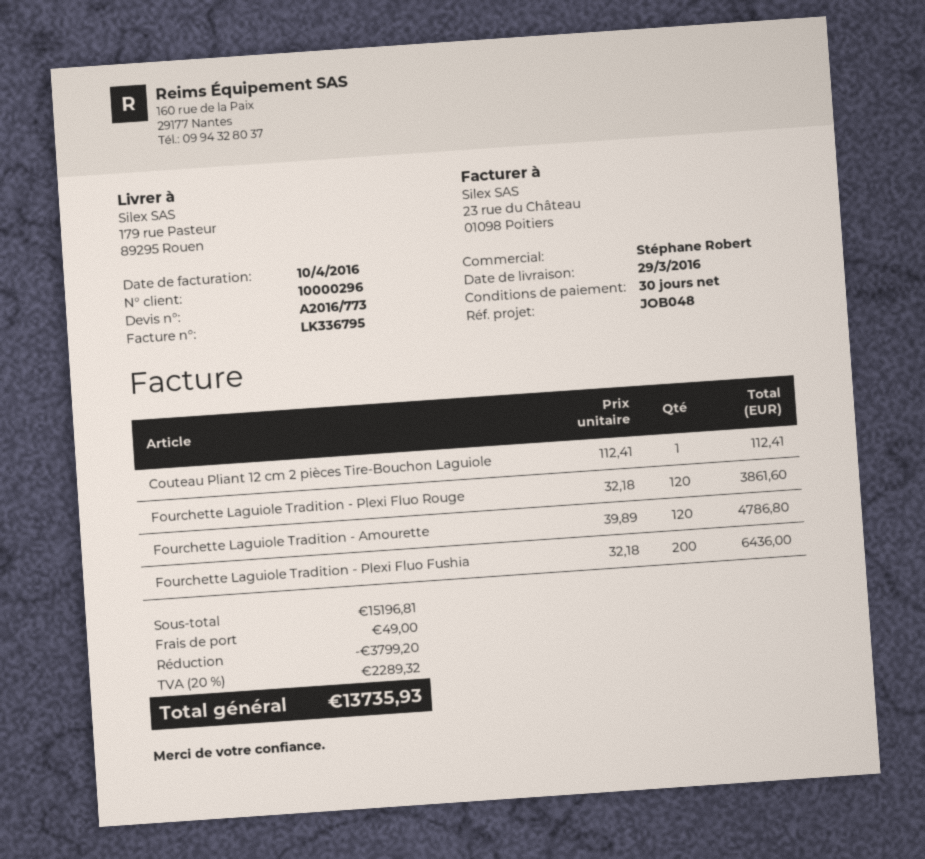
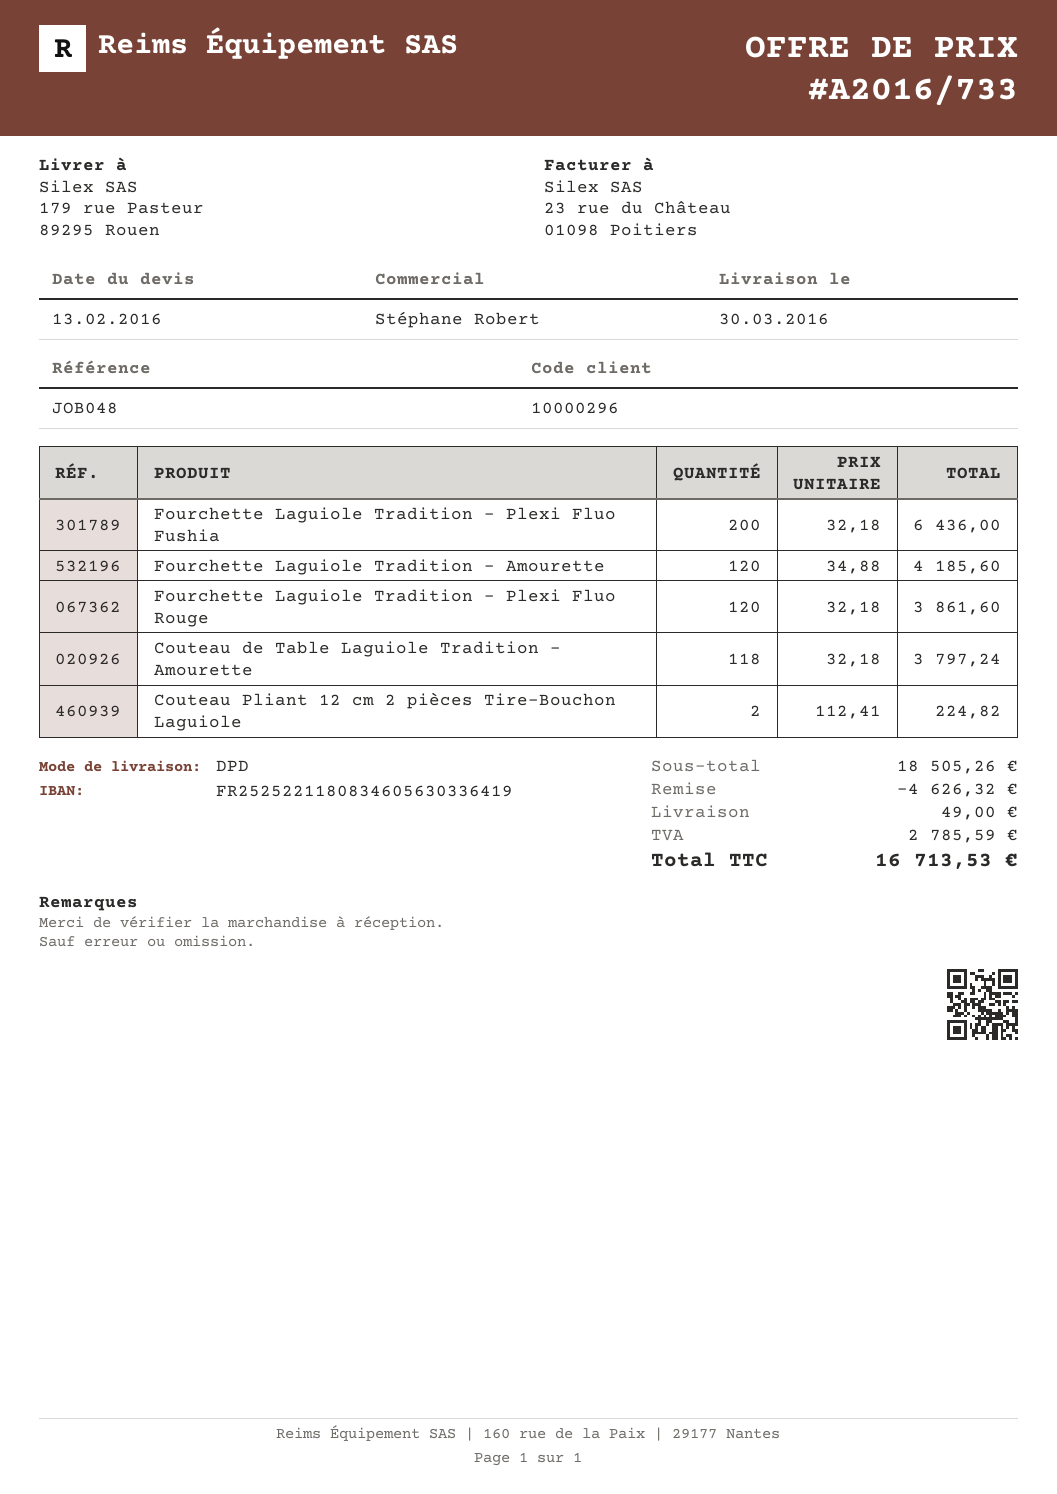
quote number: A2016/773 -> A2016/733
delivery date: 2016-03-29 -> 2016-03-30
Couteau Pliant 12 cm 2 pièces Tire-Bouchon Laguiole: 1 x 112.41 = 112.41 -> 2 x 112.41 = 224.82
Fourchette Laguiole Tradition - Amourette: 120 x 39.89 = 4786.80 -> 120 x 34.88 = 4185.60
Couteau de Table Laguiole Tradition - Amourette: none -> 118 x 32.18 = 3797.24
subtotal: 15196.81 -> 18505.26
discount: 3799.20 -> 4626.32
tax: 2289.32 -> 2785.59
total: 13735.93 -> 16713.53

